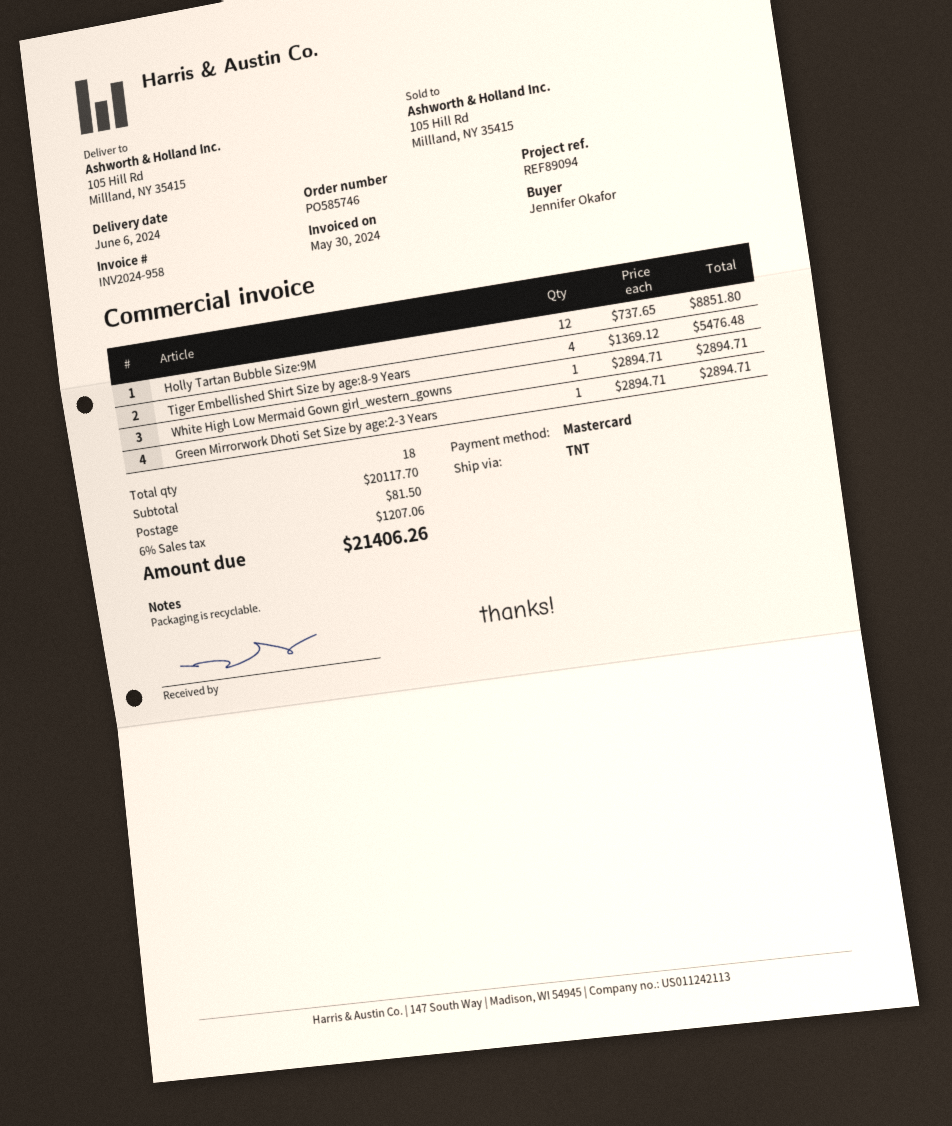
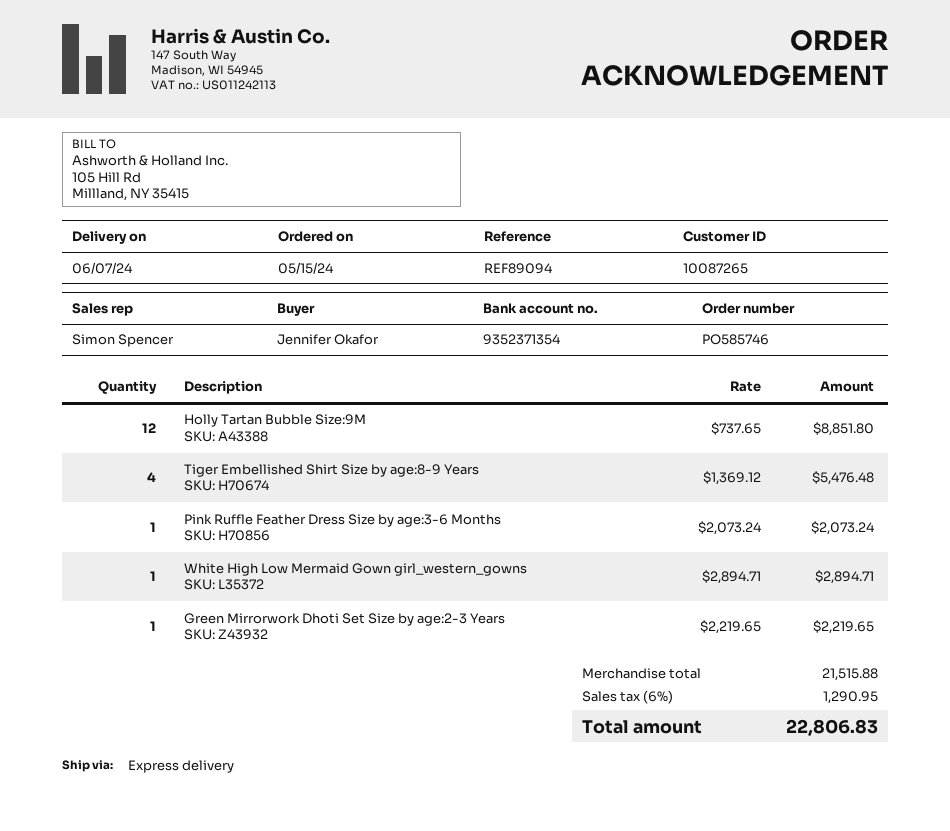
delivery date: 2024-06-06 -> 2024-06-07
shipping method: TNT -> express
Green Mirrorwork Dhoti Set Size by age:2-3 Years: 1 x 2894.71 = 2894.71 -> 1 x 2219.65 = 2219.65
Pink Ruffle Feather Dress Size by age:3-6 Months: none -> 1 x 2073.24 = 2073.24
subtotal: 20117.70 -> 21515.88
shipping: 81.50 -> none
tax: 6% = 1207.06 -> 6% = 1290.95
total: 21406.26 -> 22806.83

